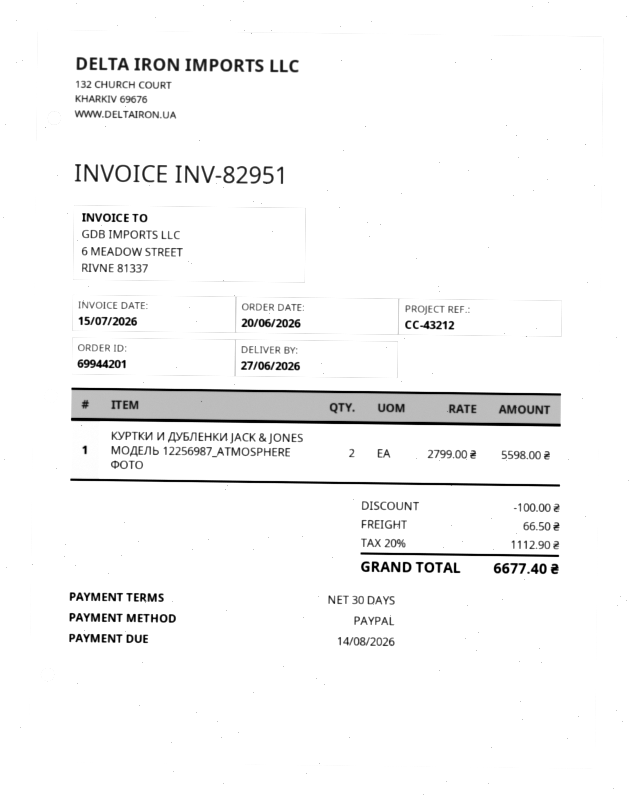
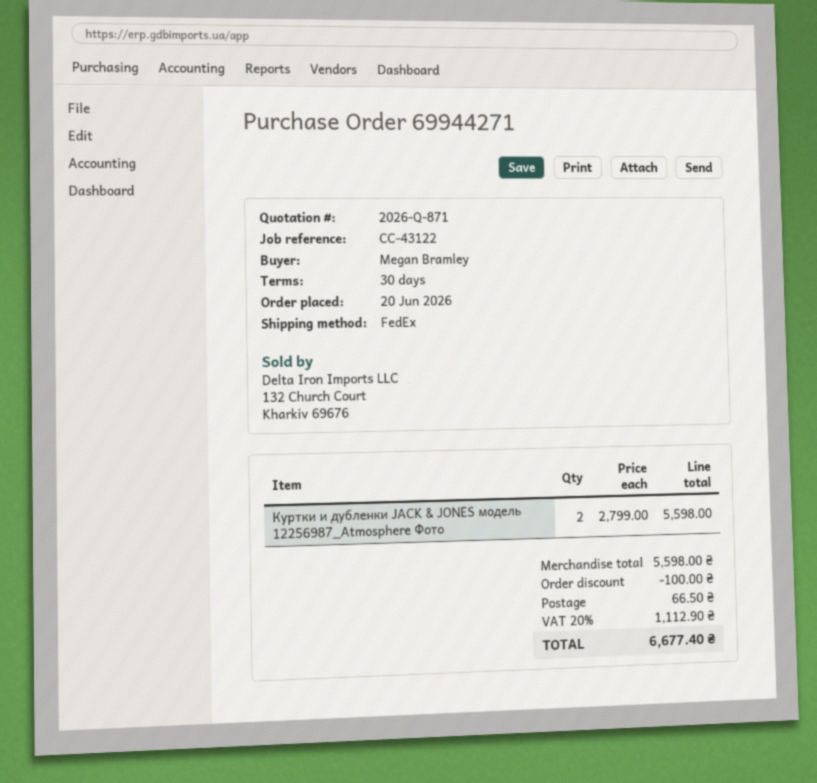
order number: 69944201 -> 69944271
reference: CC-43212 -> CC-43122

